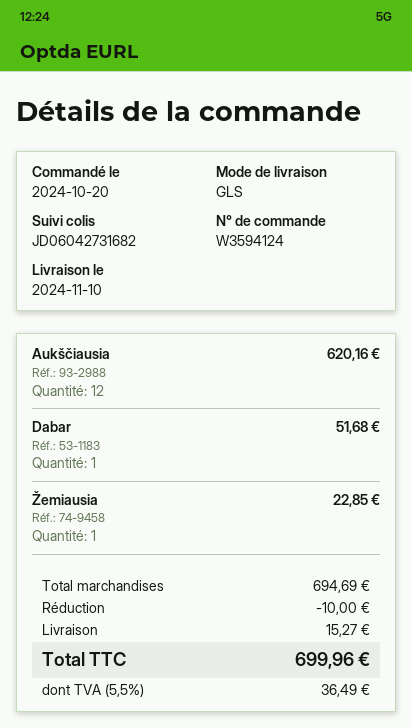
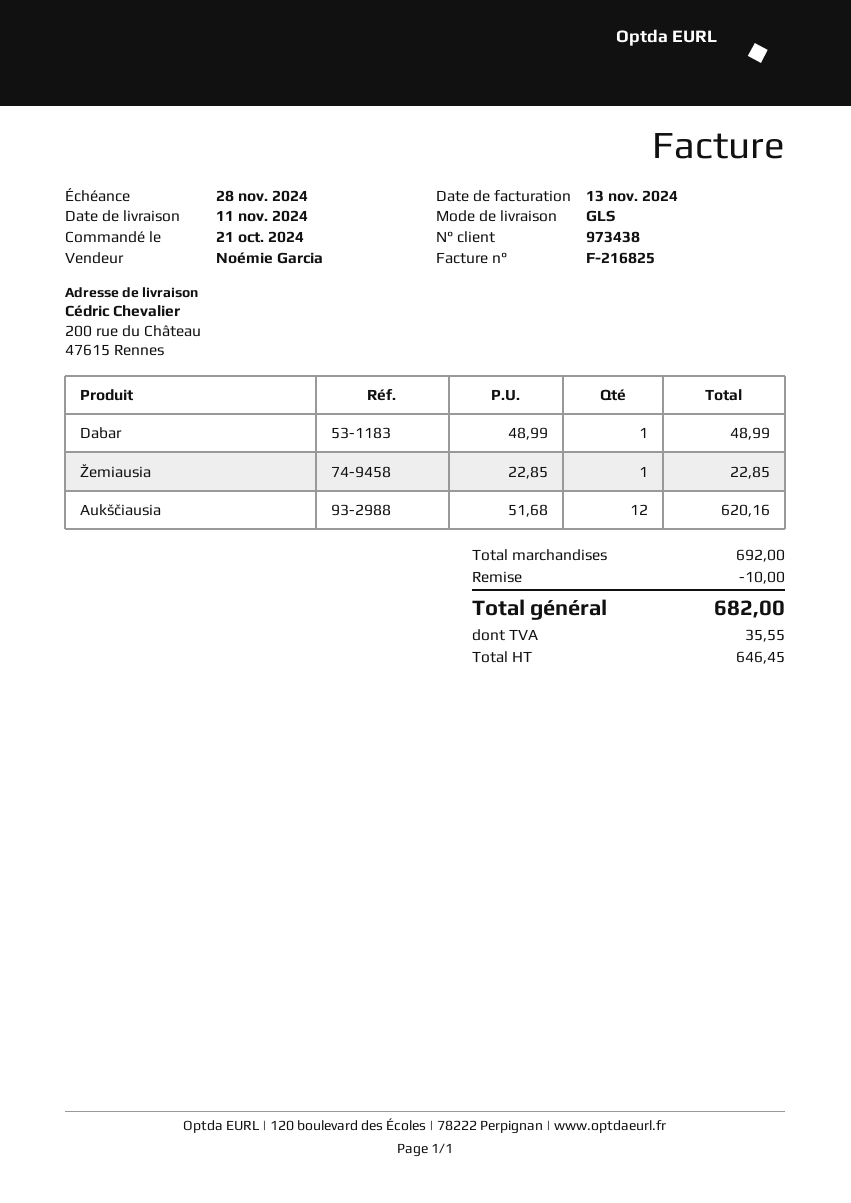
order date: 2024-10-20 -> 2024-10-21
delivery date: 2024-11-10 -> 2024-11-11
Dabar: 1 for 51.68 -> 1 for 48.99
subtotal: 694.69 -> 692.00
shipping: 15.27 -> none
tax: 36.49 -> 35.55
total: 699.96 -> 682.00

